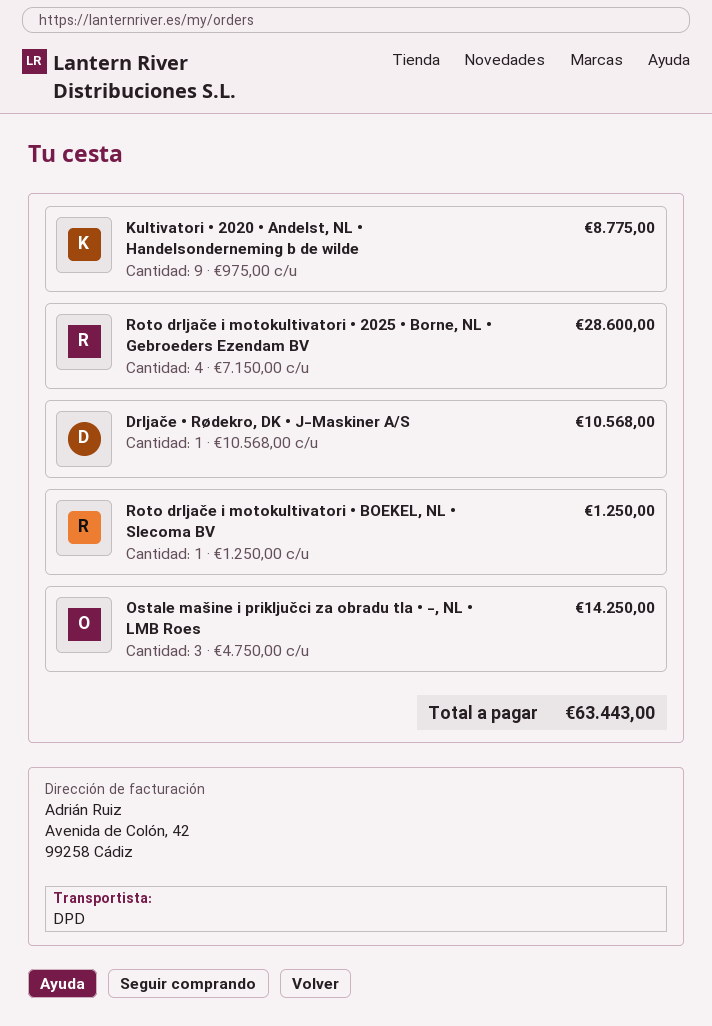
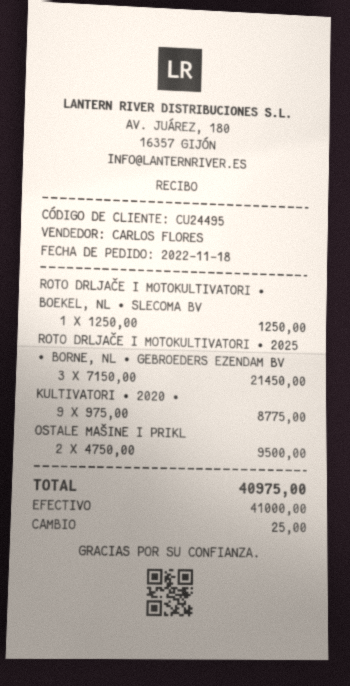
Roto drljače i motokultivatori • 2025 • Borne, NL • Gebroeders Ezendam BV: 4 x 7150.00 = 28600.00 -> 3 x 7150.00 = 21450.00
Drljače • Rødekro, DK • J-Maskiner A/S: 1 x 10568.00 = 10568.00 -> none
Ostale mašine i priključci za obradu tla • -, NL • LMB Roes: 3 x 4750.00 = 14250.00 -> 2 x 4750.00 = 9500.00
total: 63443.00 -> 40975.00

